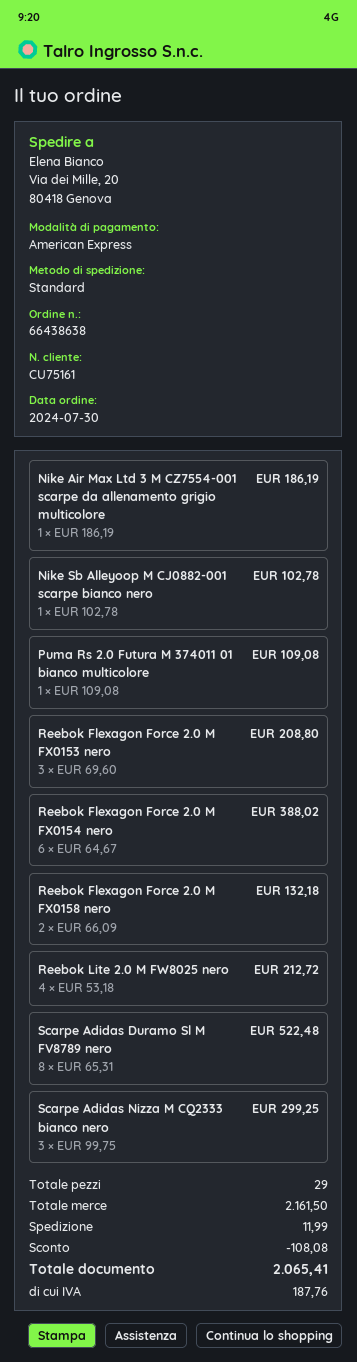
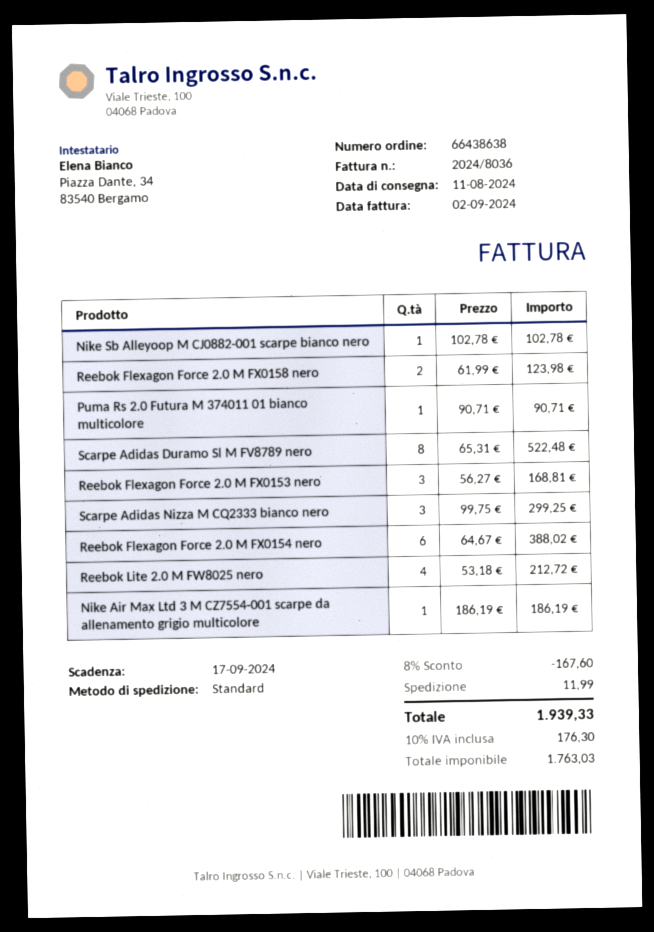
Puma Rs 2.0 Futura M 374011 01 bianco multicolore: 1 x 109.08 = 109.08 -> 1 x 90.71 = 90.71
Reebok Flexagon Force 2.0 M FX0153 nero: 3 x 69.60 = 208.80 -> 3 x 56.27 = 168.81
Reebok Flexagon Force 2.0 M FX0158 nero: 2 x 66.09 = 132.18 -> 2 x 61.99 = 123.98
discount: 108.08 -> 167.60
tax: 187.76 -> 176.30
total: 2065.41 -> 1939.33

